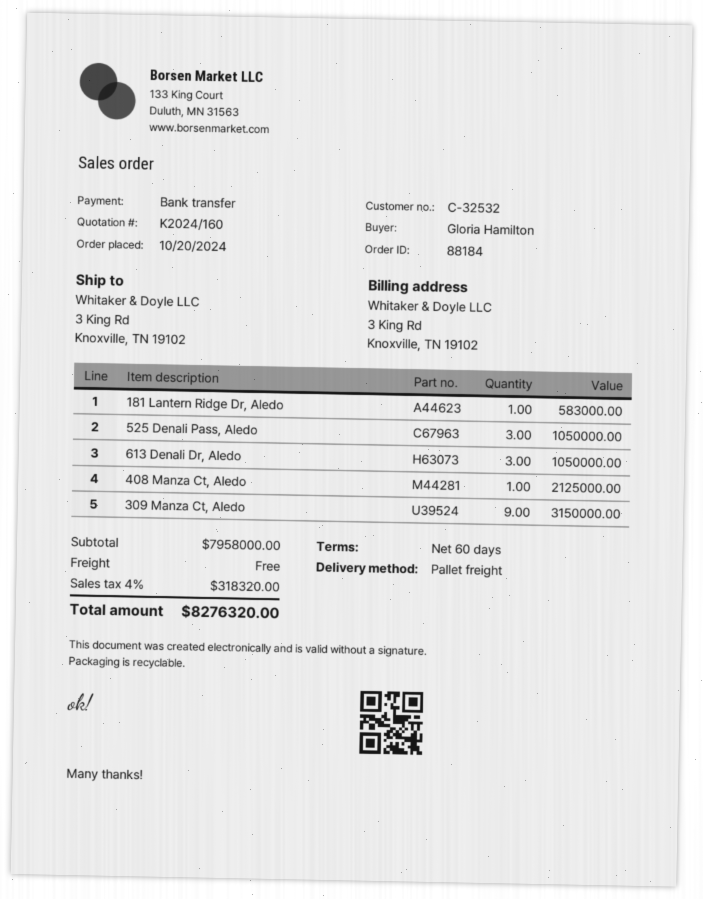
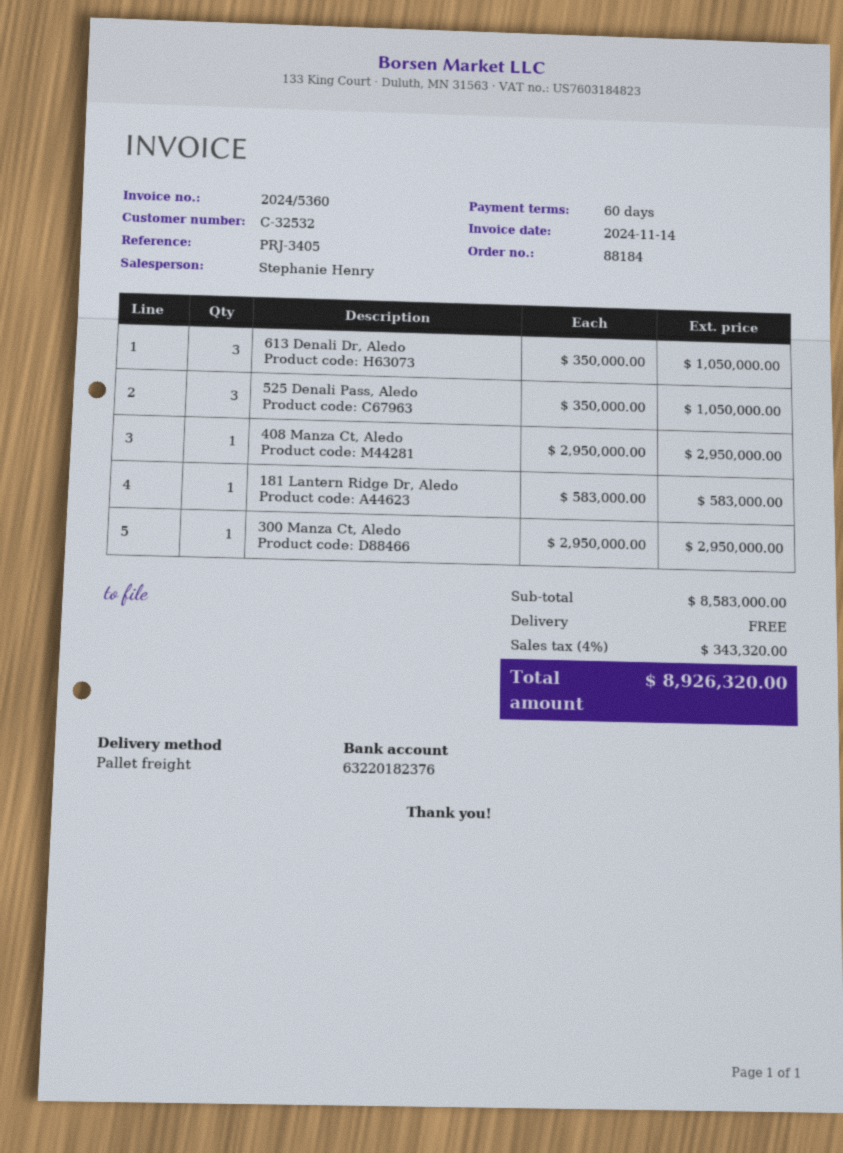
408 Manza Ct, Aledo: 1 for 2125000.00 -> 1 for 2950000.00
309 Manza Ct, Aledo: 9 for 3150000.00 -> none
300 Manza Ct, Aledo: none -> 1 for 2950000.00
subtotal: 7958000.00 -> 8583000.00
tax: 4% = 318320.00 -> 4% = 343320.00
total: 8276320.00 -> 8926320.00

